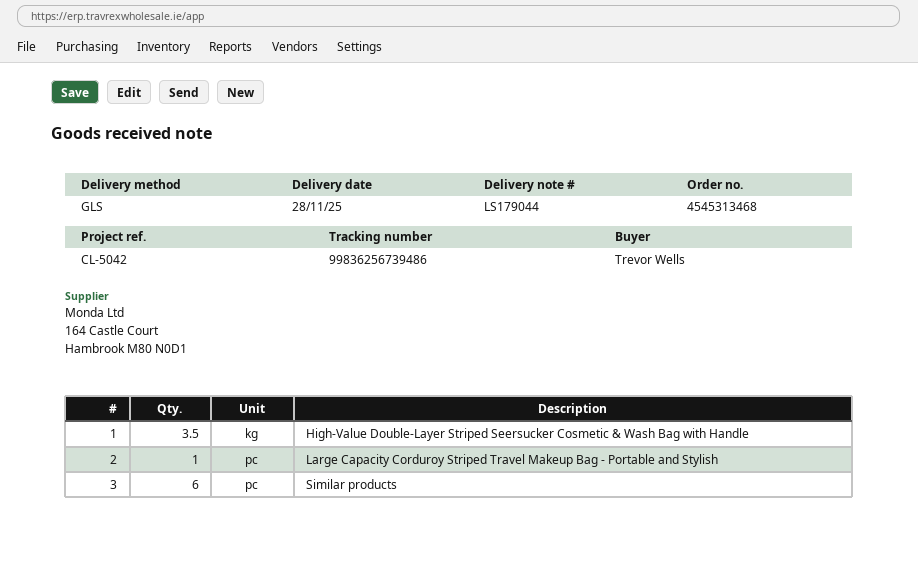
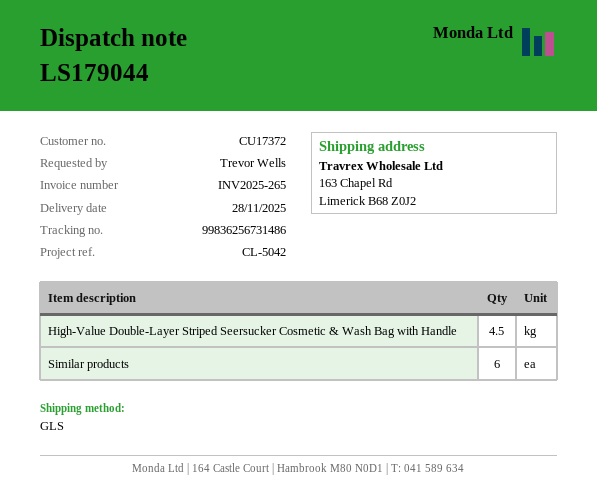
tracking number: 99836256739486 -> 99836256731486
High-Value Double-Layer Striped Seersucker Cosmetic & Wash Bag with Handle: 3.5 -> 4.5
Large Capacity Corduroy Striped Travel Makeup Bag - Portable and Stylish: 1 -> none

